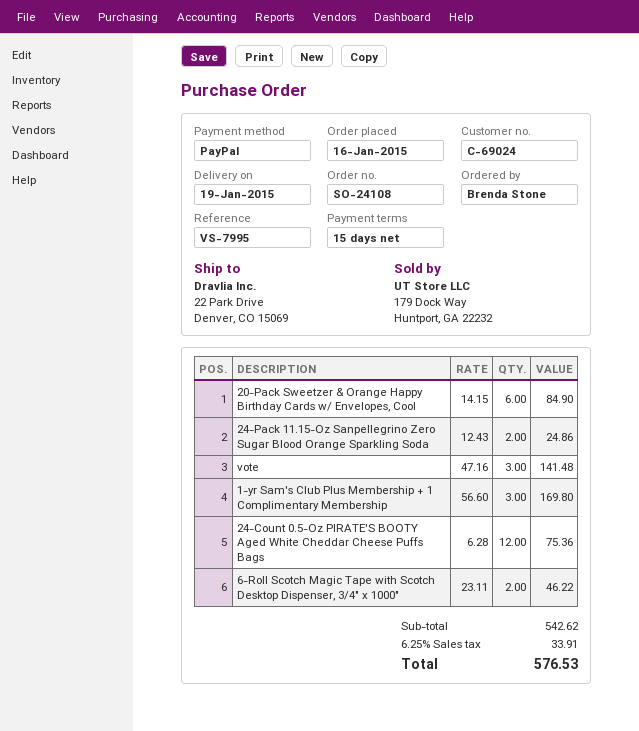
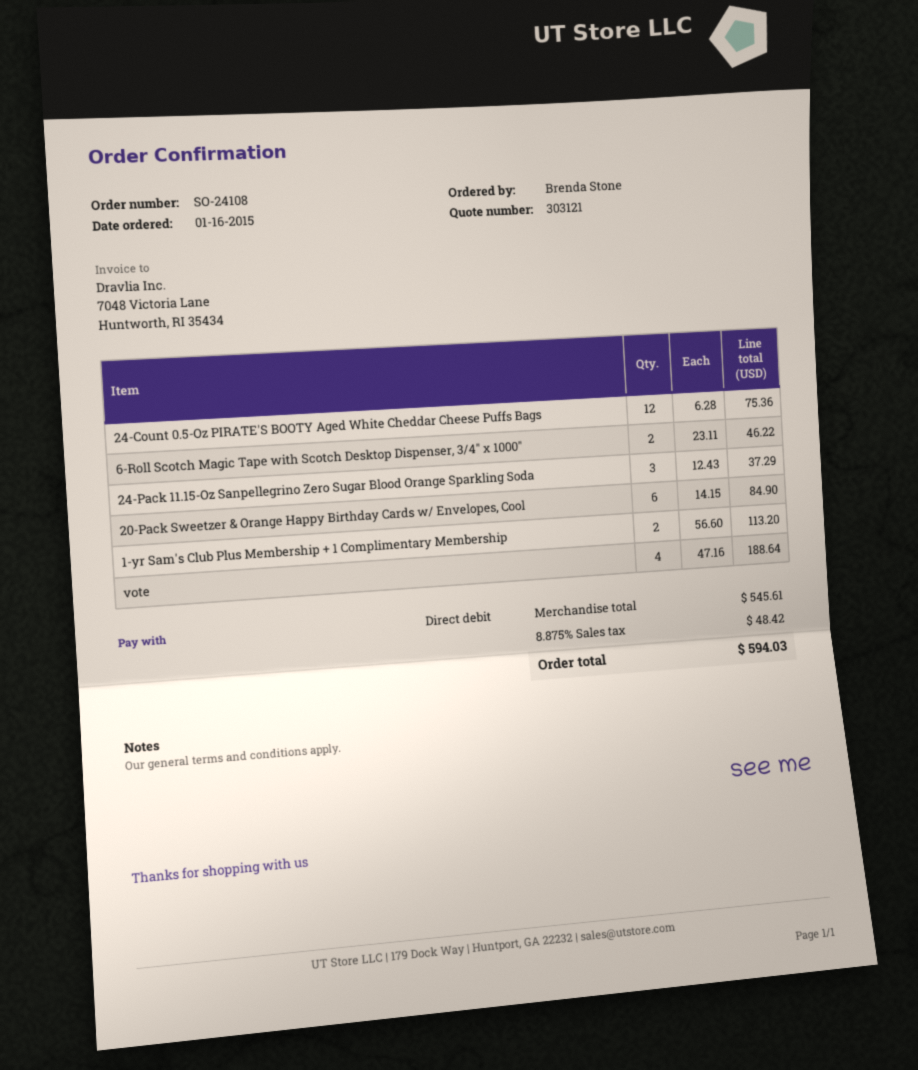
payment method: PayPal -> direct debit
24-Pack 11.15-Oz Sanpellegrino Zero Sugar Blood Orange Sparkling Soda: 2 x 12.43 = 24.86 -> 3 x 12.43 = 37.29
vote: 3 x 47.16 = 141.48 -> 4 x 47.16 = 188.64
1-yr Sam's Club Plus Membership + 1 Complimentary Membership: 3 x 56.60 = 169.80 -> 2 x 56.60 = 113.20
subtotal: 542.62 -> 545.61
tax: 6.25% = 33.91 -> 8.875% = 48.42
total: 576.53 -> 594.03

